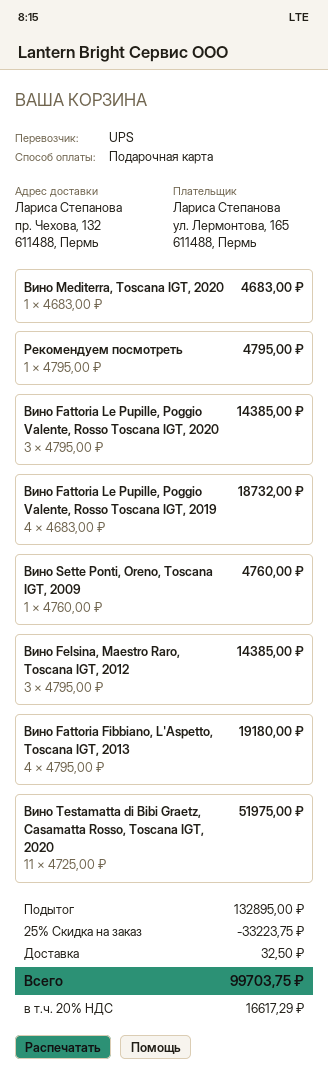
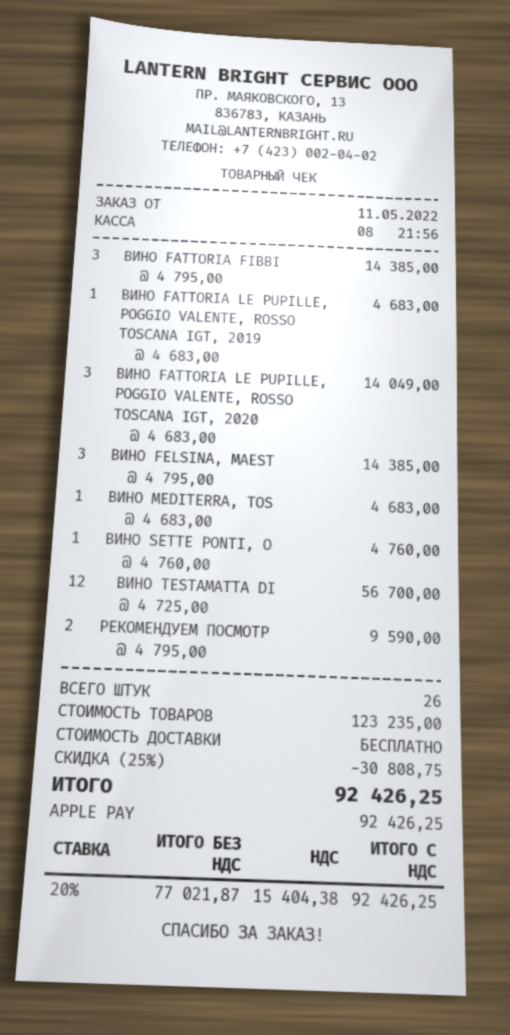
payment method: gift card -> Apple Pay
Рекомендуем посмотреть: 1 x 4795.00 = 4795.00 -> 2 x 4795.00 = 9590.00
Вино Fattoria Le Pupille, Poggio Valente, Rosso Toscana IGT, 2020: 3 x 4795.00 = 14385.00 -> 3 x 4683.00 = 14049.00
Вино Fattoria Le Pupille, Poggio Valente, Rosso Toscana IGT, 2019: 4 x 4683.00 = 18732.00 -> 1 x 4683.00 = 4683.00
Вино Fattoria Fibbiano, L'Aspetto, Toscana IGT, 2013: 4 x 4795.00 = 19180.00 -> 3 x 4795.00 = 14385.00
Вино Testamatta di Bibi Graetz, Casamatta Rosso, Toscana IGT, 2020: 11 x 4725.00 = 51975.00 -> 12 x 4725.00 = 56700.00
subtotal: 132895.00 -> 123235.00
discount: 25% = 33223.75 -> 25% = 30808.75
shipping: 32.50 -> 0.00
tax: 20% = 16617.29 -> 20% = 15404.38
total: 99703.75 -> 92426.25

